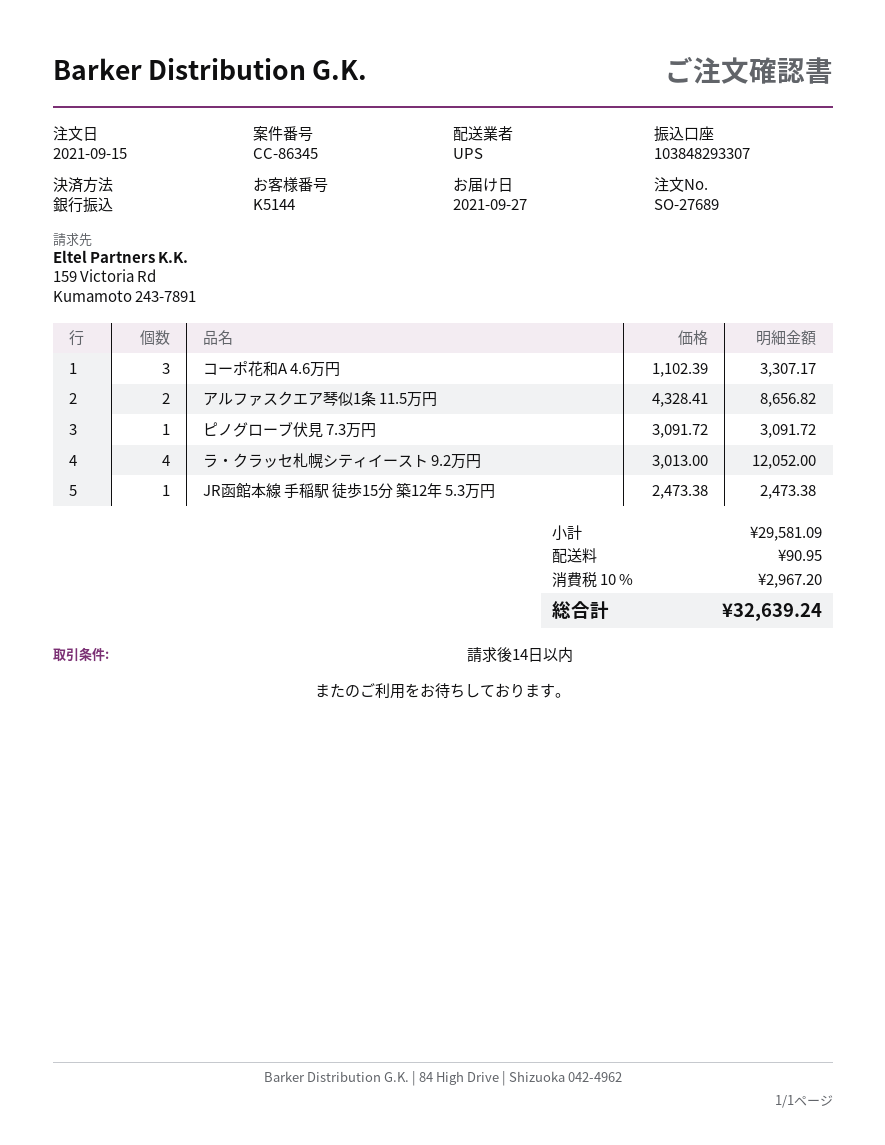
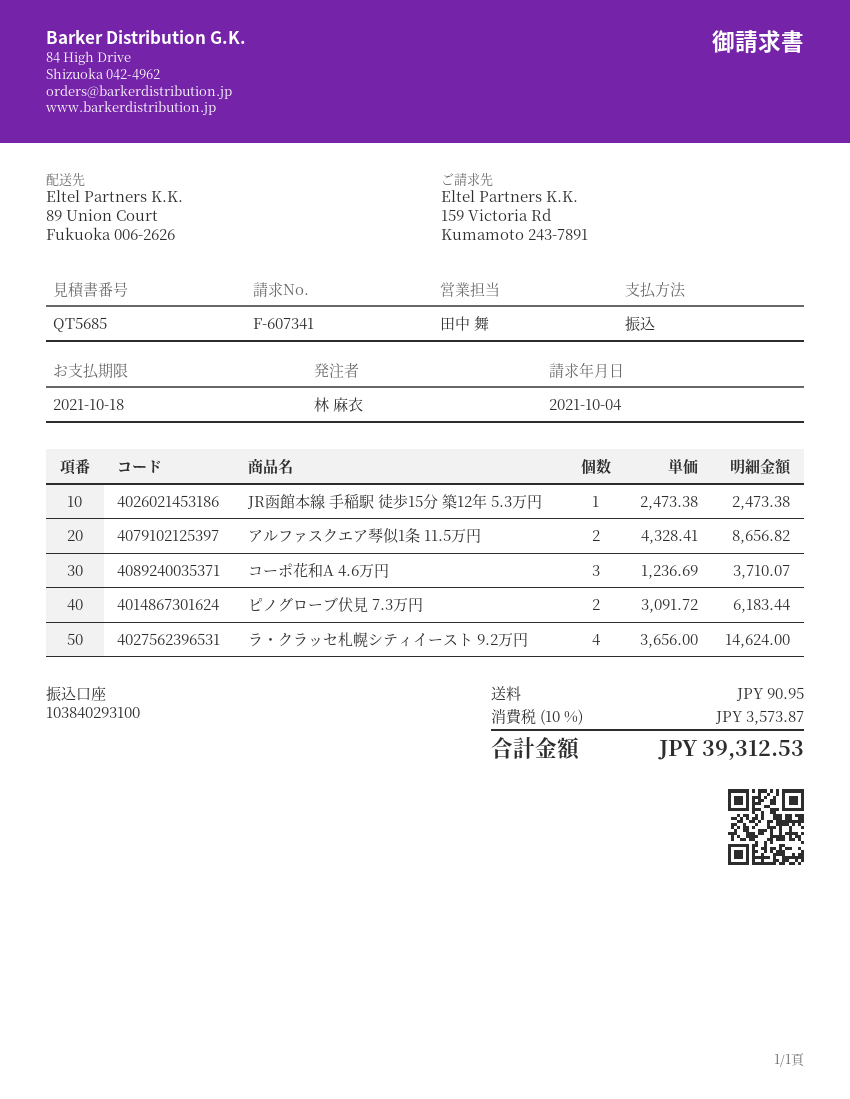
bank account: 103848293307 -> 103840293100
コーポ花和A 4.6万円: 3 x 1102.39 = 3307.17 -> 3 x 1236.69 = 3710.07
ピノグローブ伏見 7.3万円: 1 x 3091.72 = 3091.72 -> 2 x 3091.72 = 6183.44
ラ・クラッセ札幌シティイースト 9.2万円: 4 x 3013.00 = 12052.00 -> 4 x 3656.00 = 14624.00
tax: 10% = 2967.20 -> 10% = 3573.87
total: 32639.24 -> 39312.53

